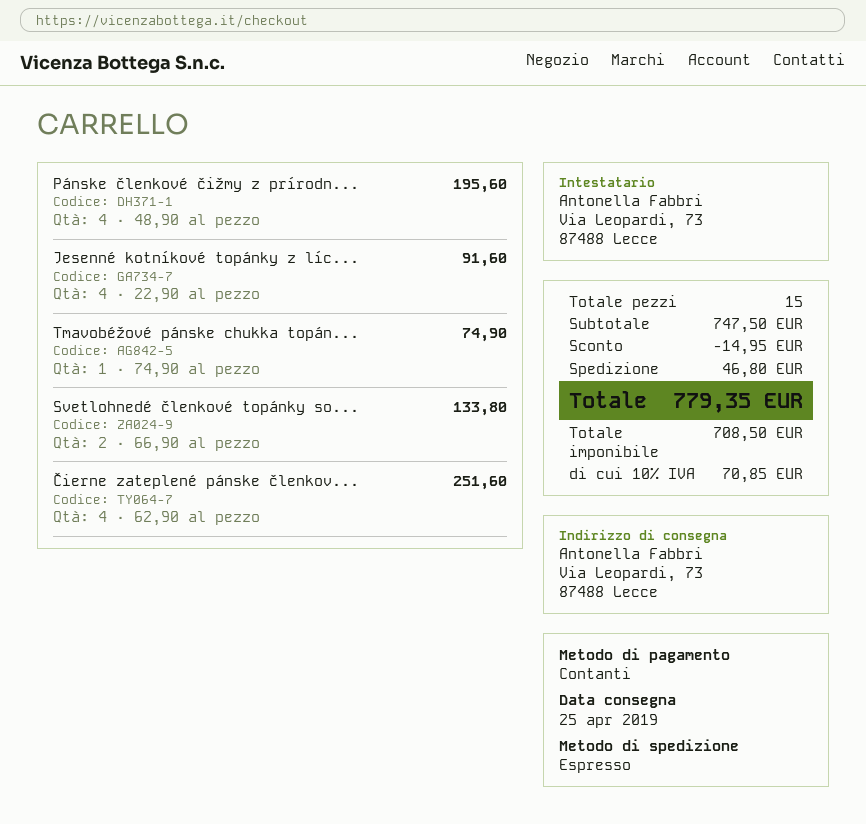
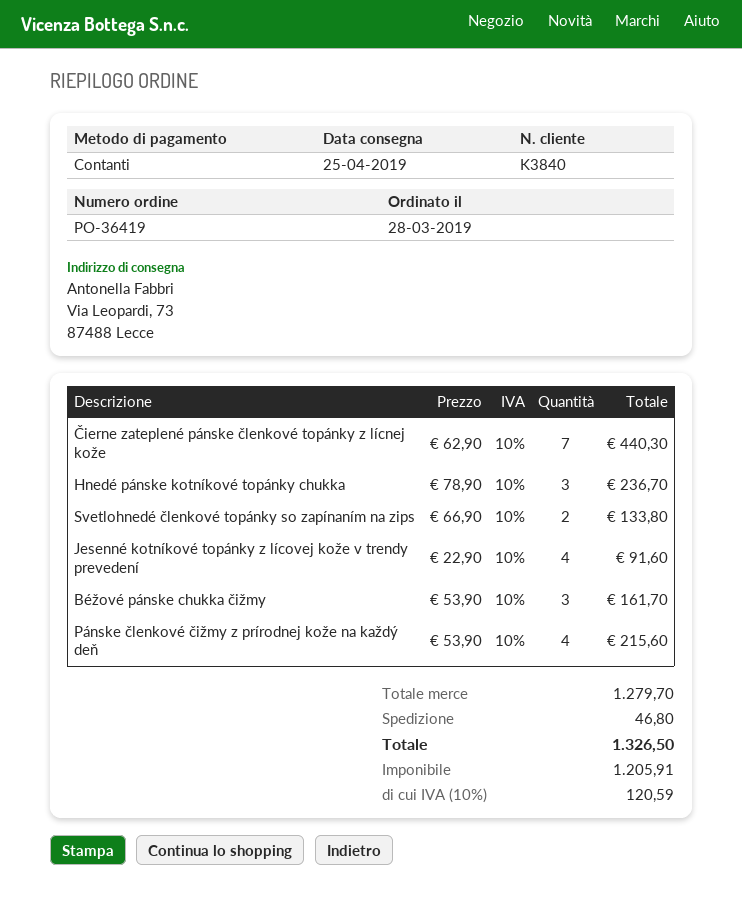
Pánske členkové čižmy z prírodn...: 4 x 48.90 = 195.60 -> 4 x 53.90 = 215.60
Tmavobéžové pánske chukka topán...: 1 x 74.90 = 74.90 -> none
Čierne zateplené pánske členkov...: 4 x 62.90 = 251.60 -> 7 x 62.90 = 440.30
Hnedé pánske kotníkové topánky chukka: none -> 3 x 78.90 = 236.70
Béžové pánske chukka čižmy: none -> 3 x 53.90 = 161.70
subtotal: 747.50 -> 1279.70
discount: 14.95 -> none
net: 708.50 -> 1205.91
tax: 10% = 70.85 -> 10% = 120.59
total: 779.35 -> 1326.50

